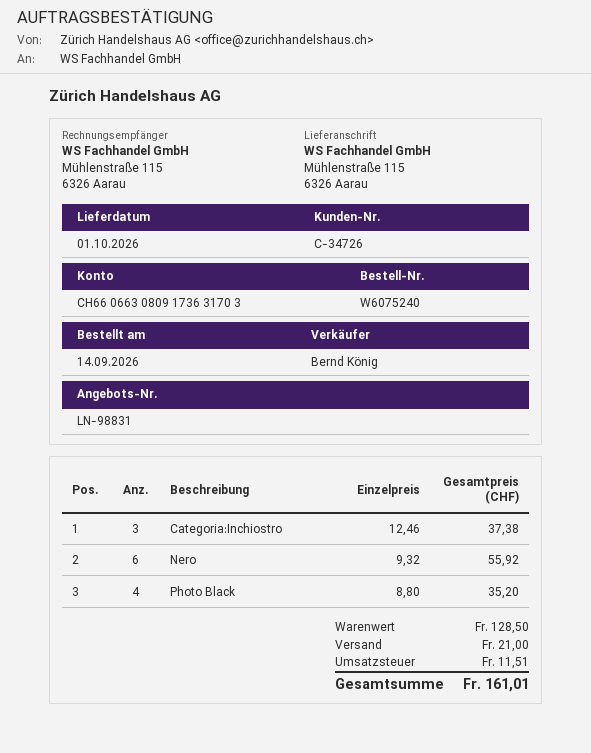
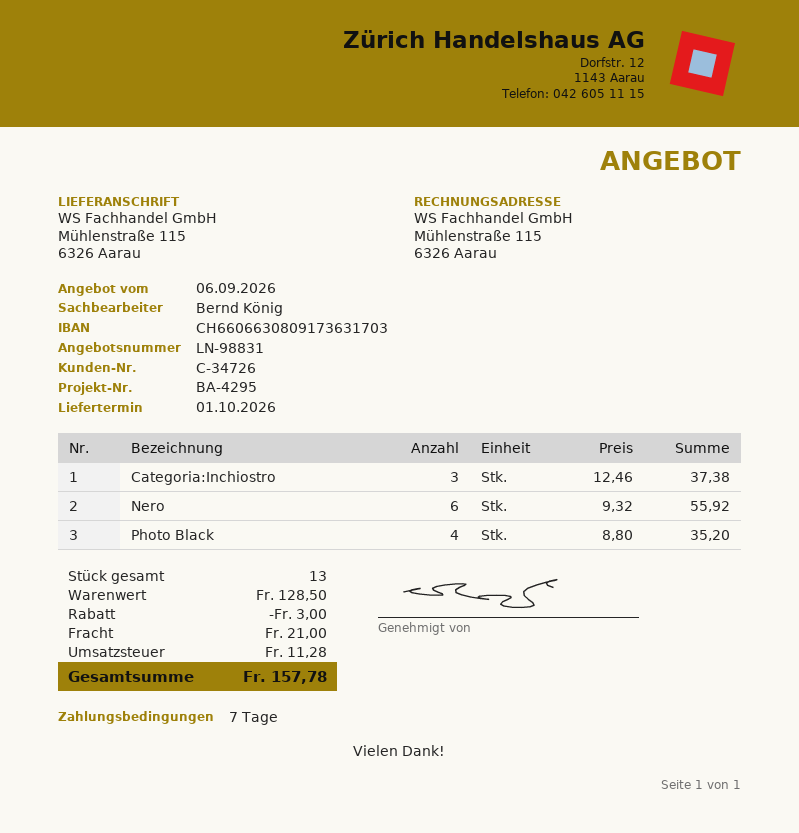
discount: none -> 3.00
tax: 11.51 -> 11.28
total: 161.01 -> 157.78

